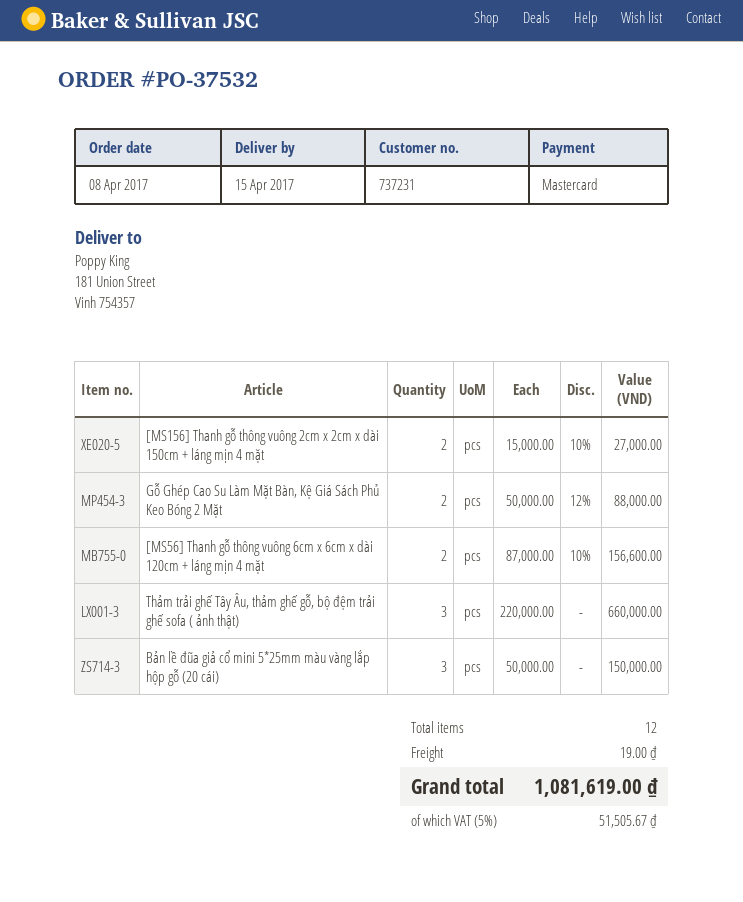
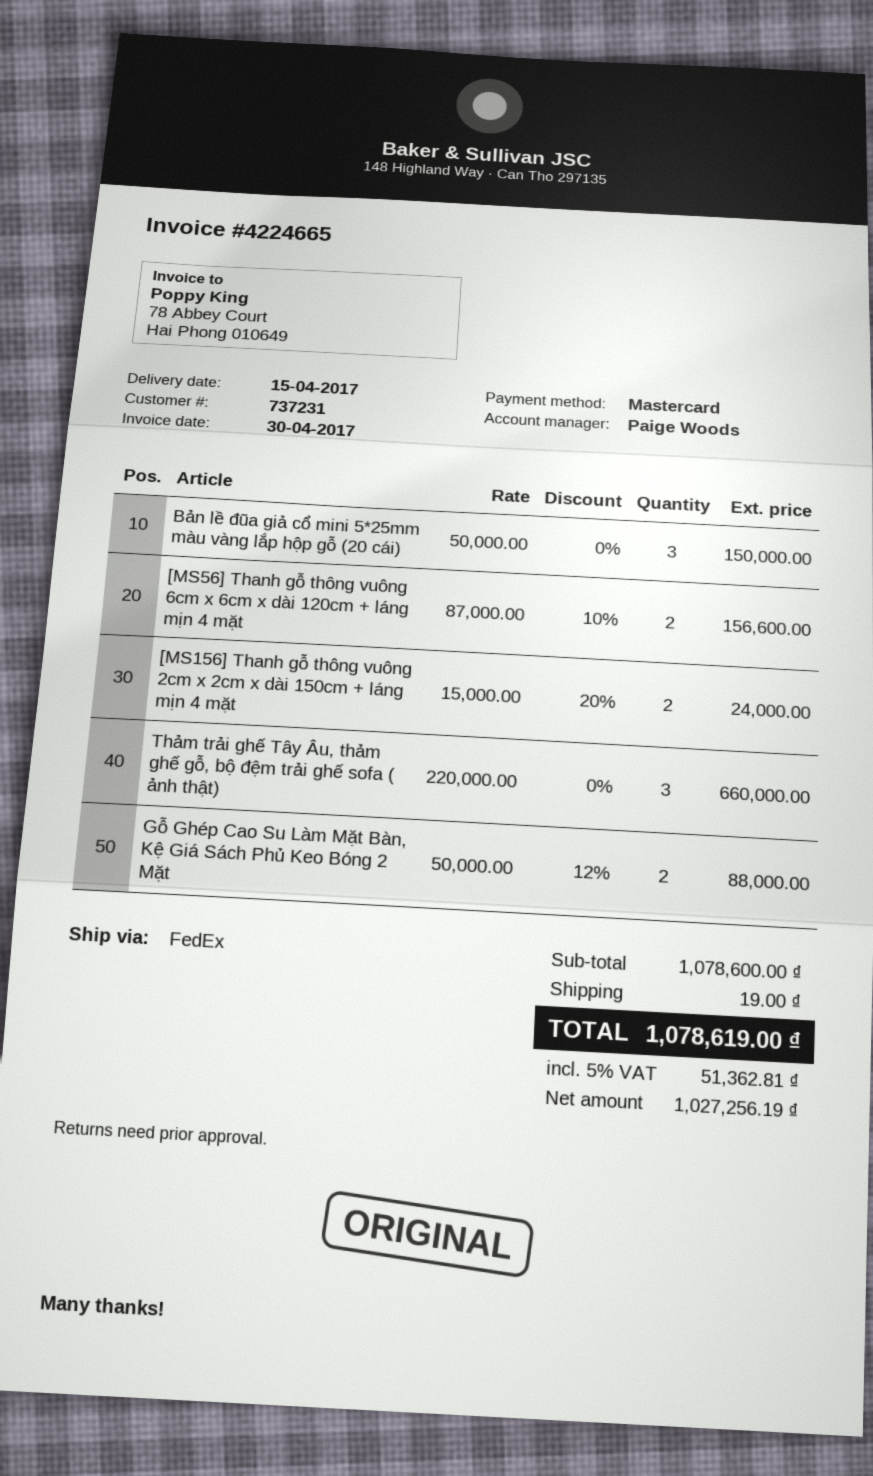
[MS156] Thanh gỗ thông vuông 2cm x 2cm x dài 150cm + láng mịn 4 mặt: 2 x 15000.00 - 10% = 27000.00 -> 2 x 15000.00 - 20% = 24000.00
tax: 5% = 51505.67 -> 5% = 51362.81
total: 1081619.00 -> 1078619.00

